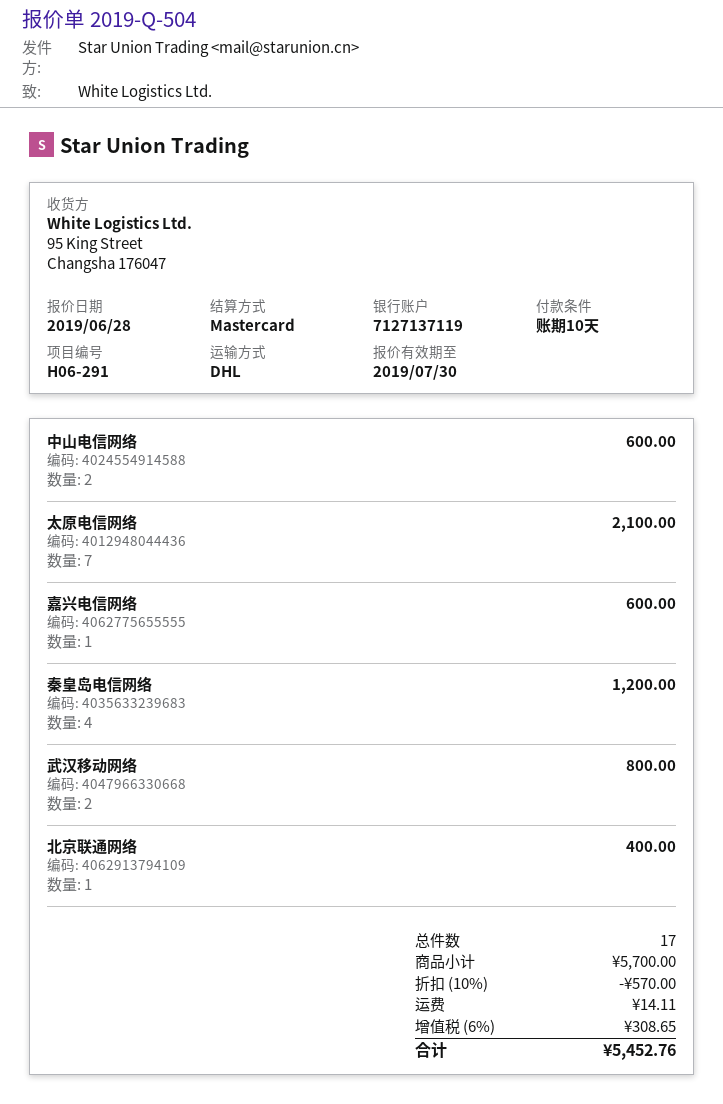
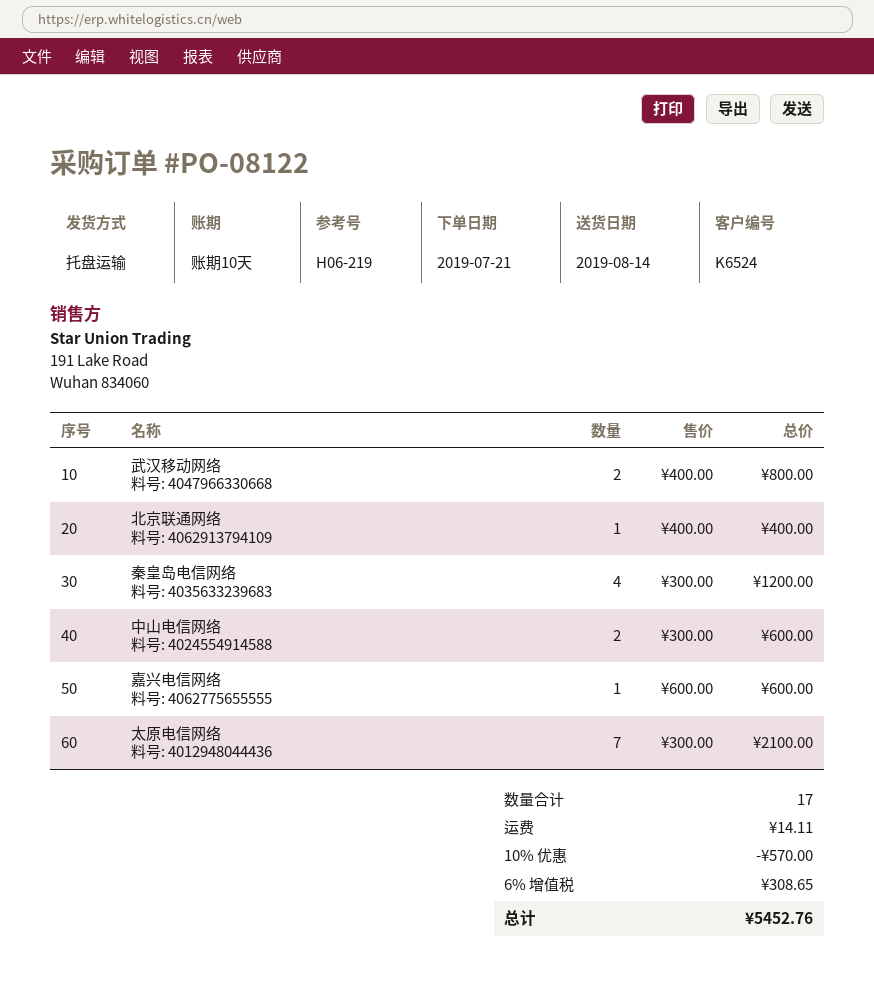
reference: H06-291 -> H06-219
shipping method: DHL -> pallet freight

